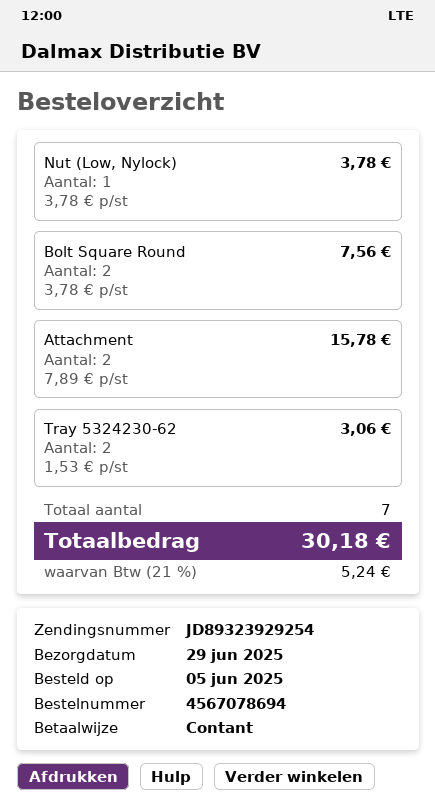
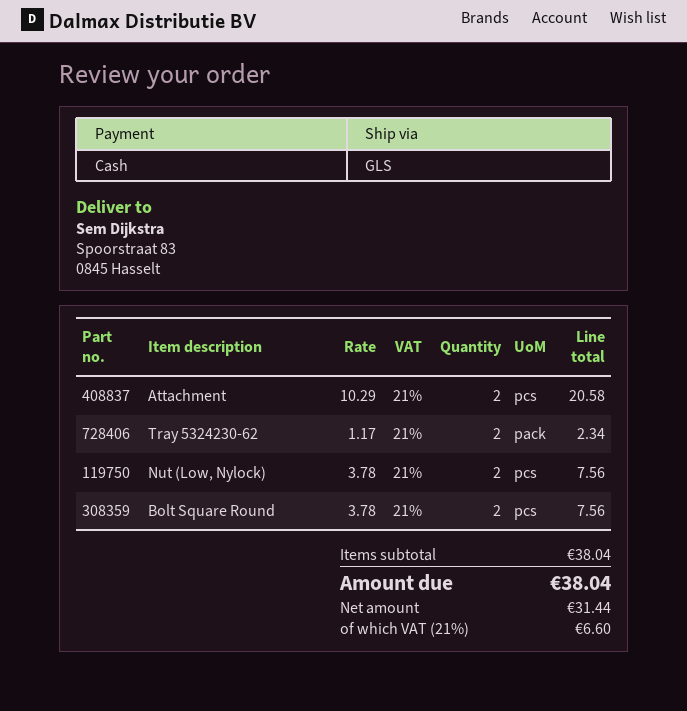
Nut (Low, Nylock): 1 x 3.78 = 3.78 -> 2 x 3.78 = 7.56
Attachment: 2 x 7.89 = 15.78 -> 2 x 10.29 = 20.58
Tray 5324230-62: 2 x 1.53 = 3.06 -> 2 x 1.17 = 2.34
tax: 21% = 5.24 -> 21% = 6.60
total: 30.18 -> 38.04

